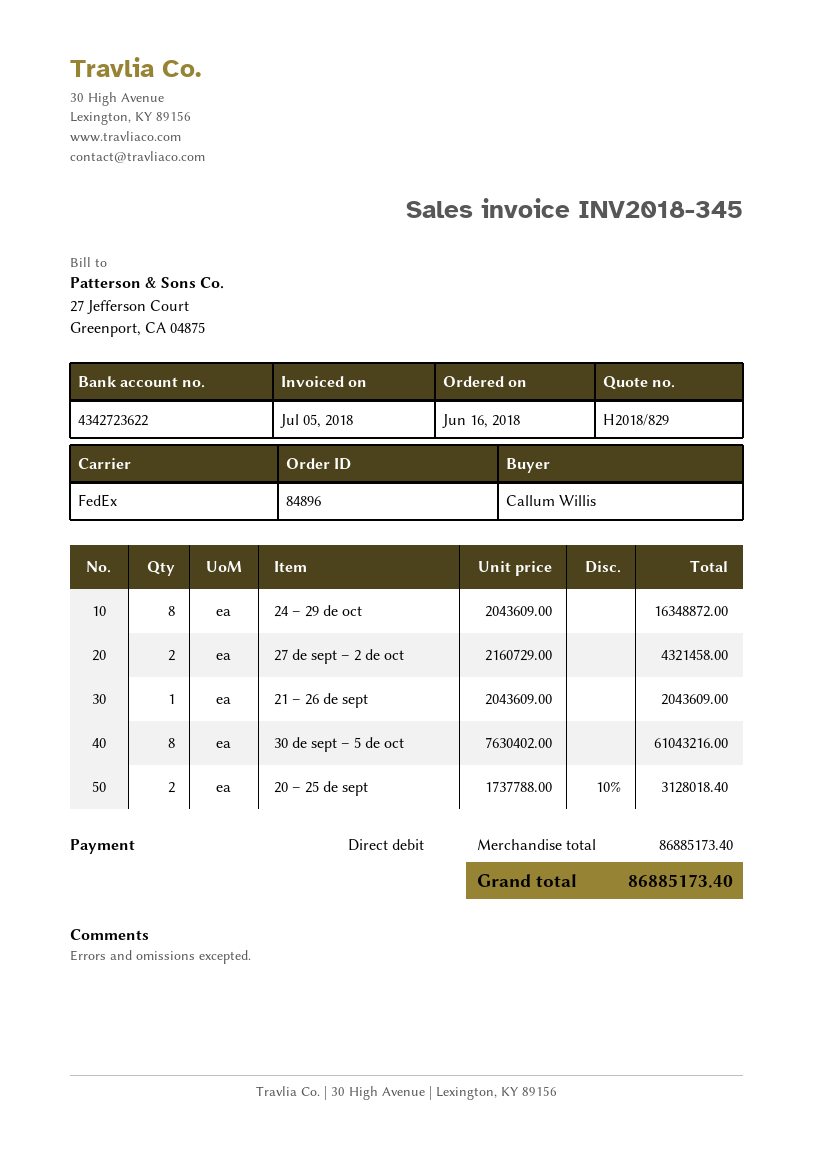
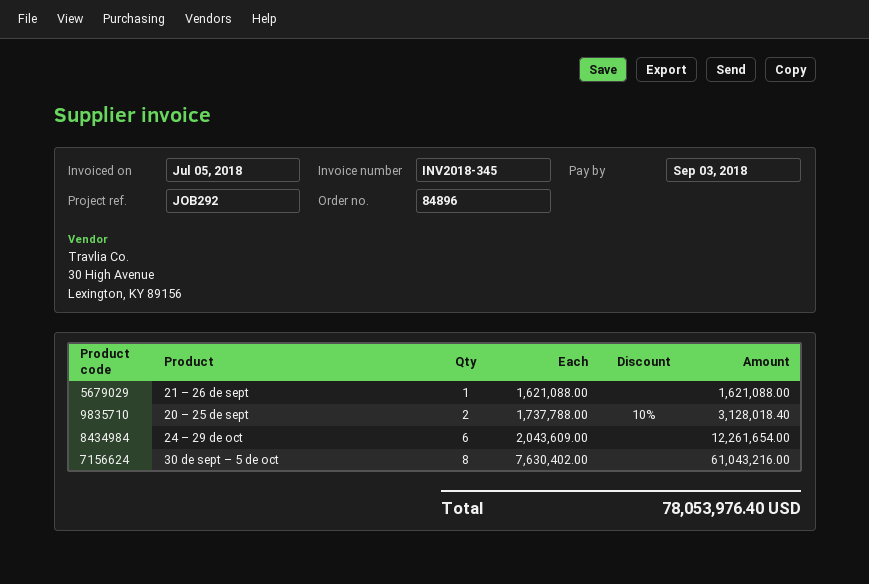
24 – 29 de oct: 8 x 2043609.00 = 16348872.00 -> 6 x 2043609.00 = 12261654.00
27 de sept – 2 de oct: 2 x 2160729.00 = 4321458.00 -> none
21 – 26 de sept: 1 x 2043609.00 = 2043609.00 -> 1 x 1621088.00 = 1621088.00
total: 86885173.40 -> 78053976.40

